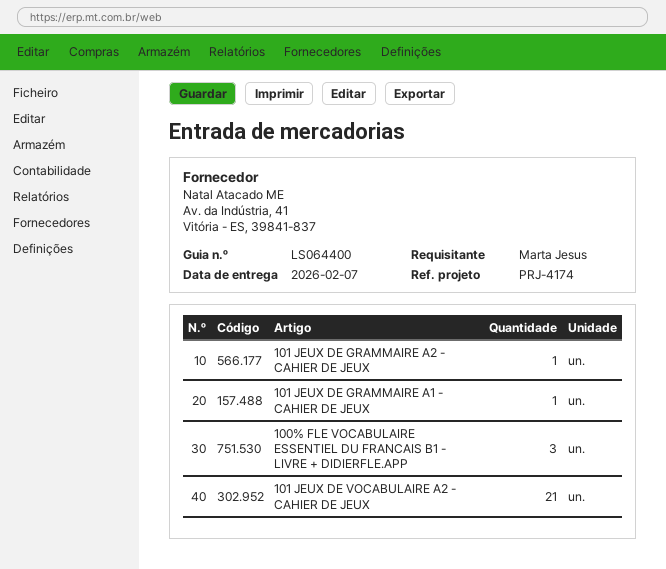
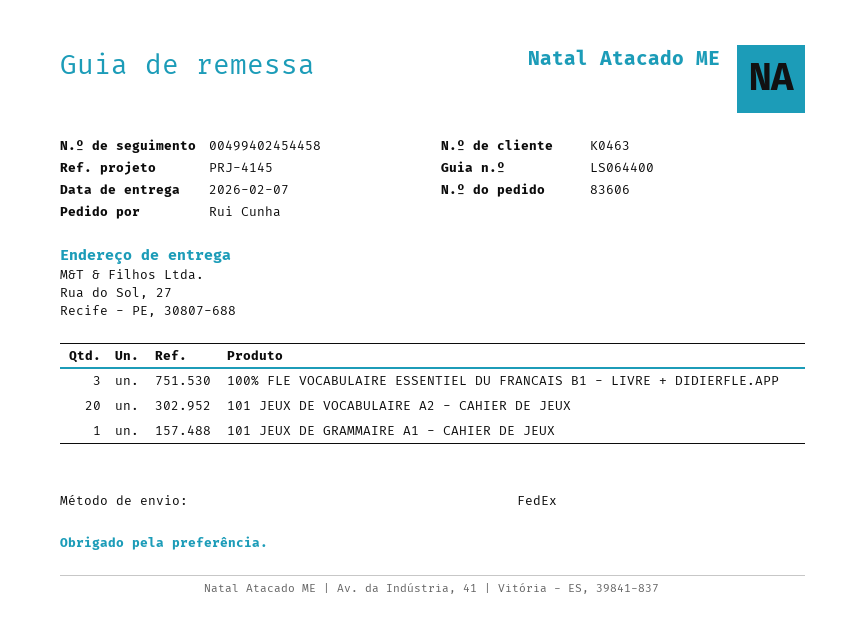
reference: PRJ-4174 -> PRJ-4145
ordered by: Marta Jesus -> Rui Cunha
101 JEUX DE GRAMMAIRE A2 - CAHIER DE JEUX: 1 -> none
101 JEUX DE VOCABULAIRE A2 - CAHIER DE JEUX: 21 -> 20

